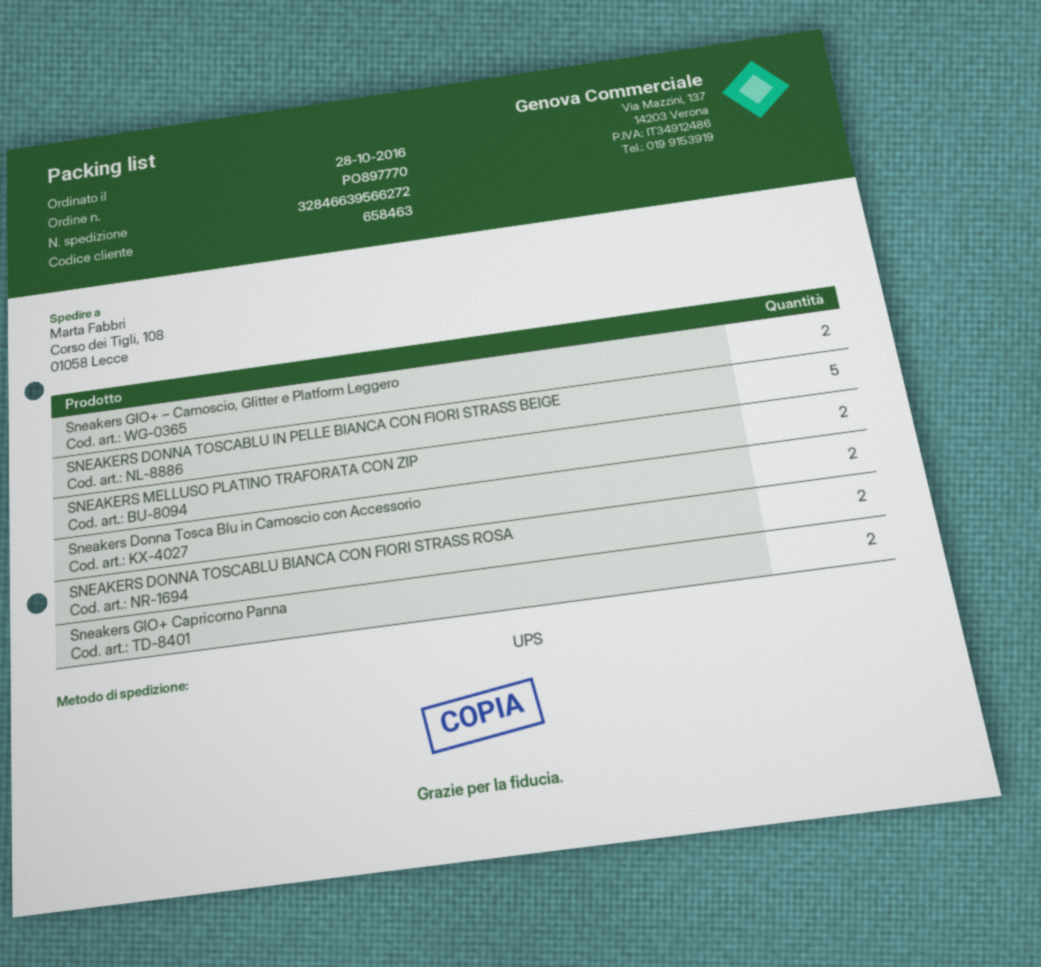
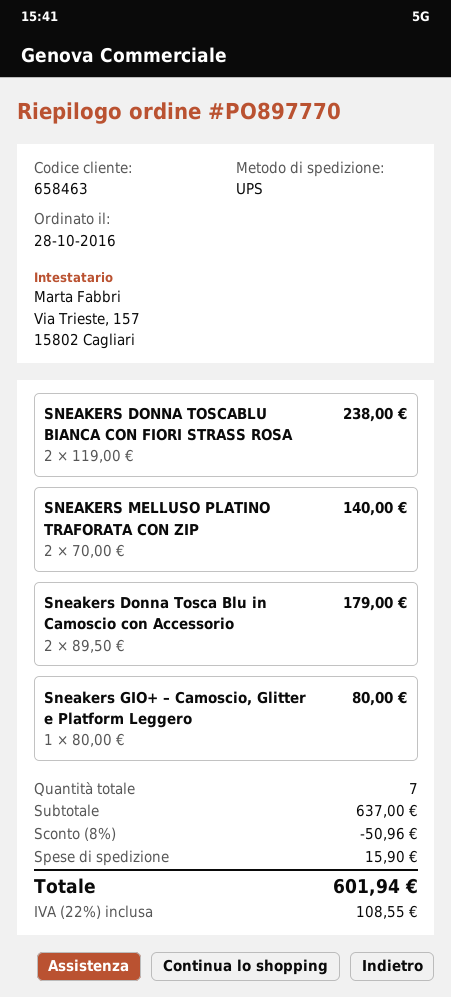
Sneakers GIO+ – Camoscio, Glitter e Platform Leggero: 2 -> 1
SNEAKERS DONNA TOSCABLU IN PELLE BIANCA CON FIORI STRASS BEIGE: 5 -> none
Sneakers GIO+ Capricorno Panna: 2 -> none

